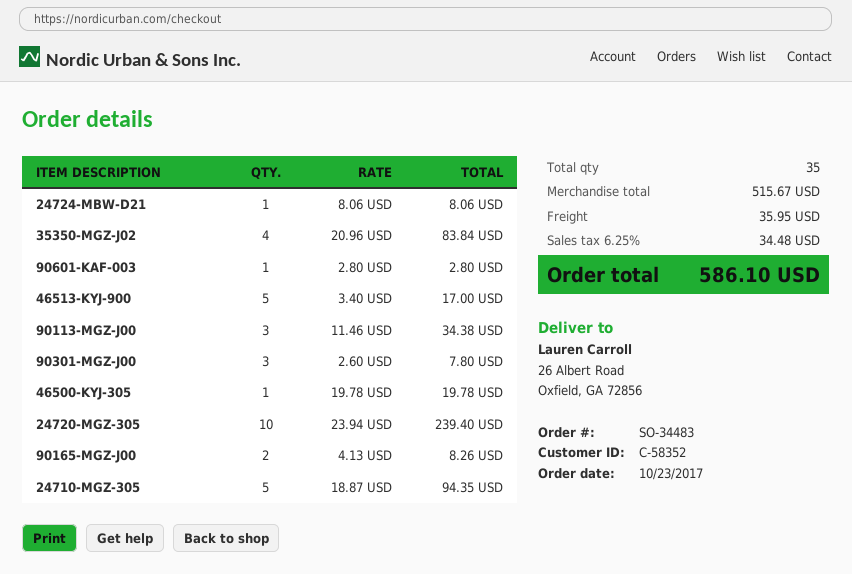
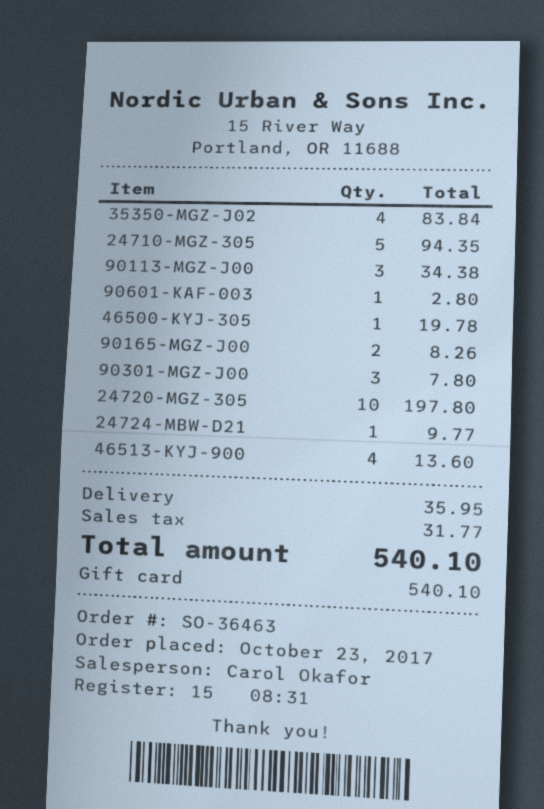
order number: SO-34483 -> SO-36463
24724-MBW-D21: 1 for 8.06 -> 1 for 9.77
46513-KYJ-900: 5 for 17.00 -> 4 for 13.60
24720-MGZ-305: 10 for 239.40 -> 10 for 197.80
tax: 34.48 -> 31.77
total: 586.10 -> 540.10

